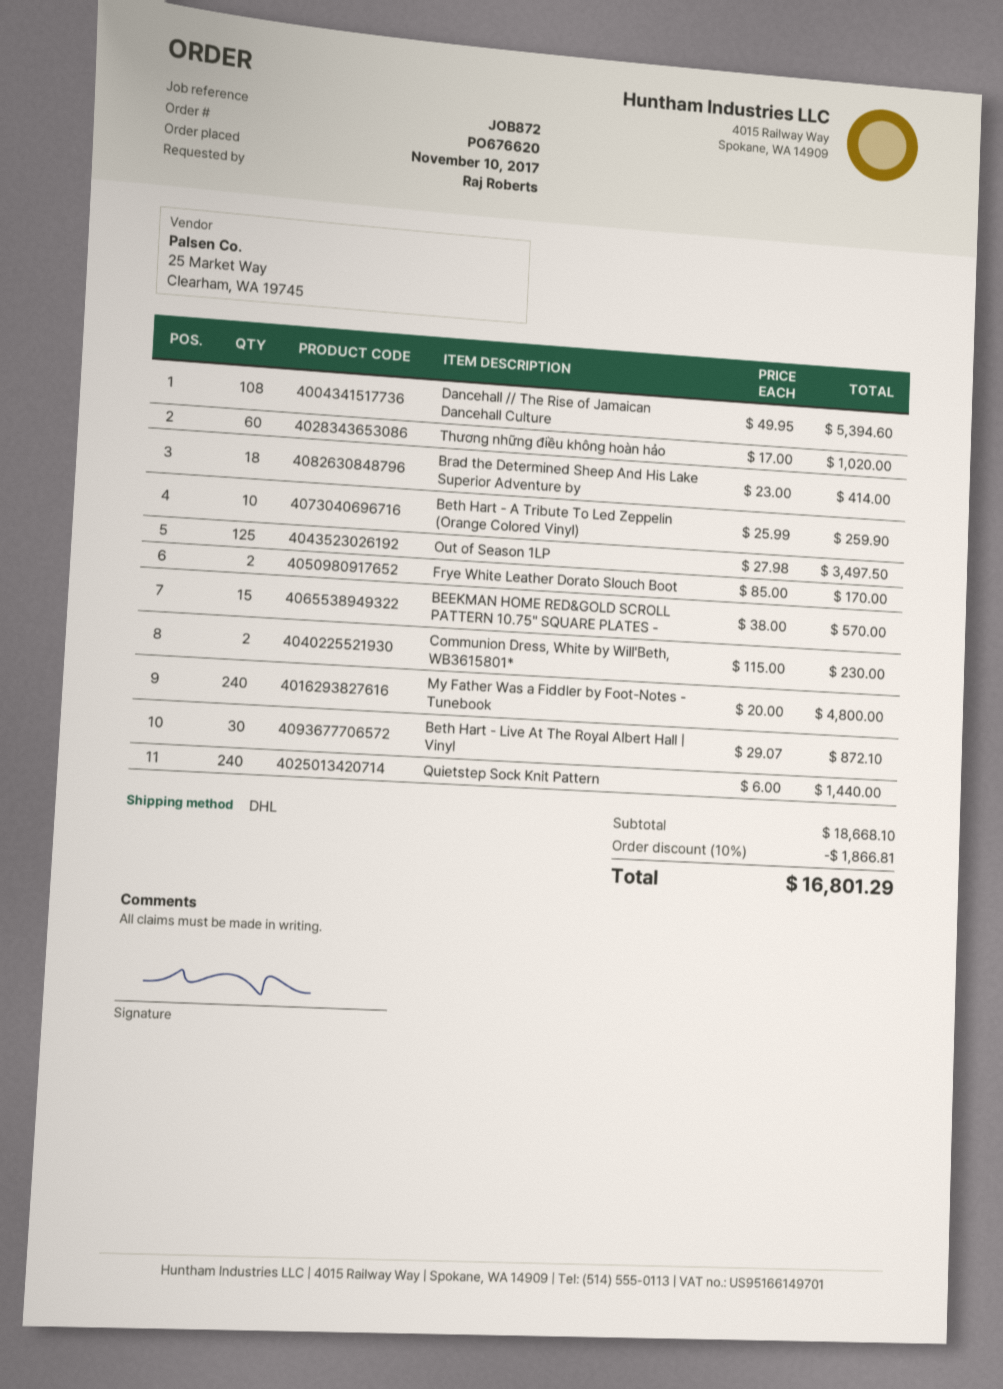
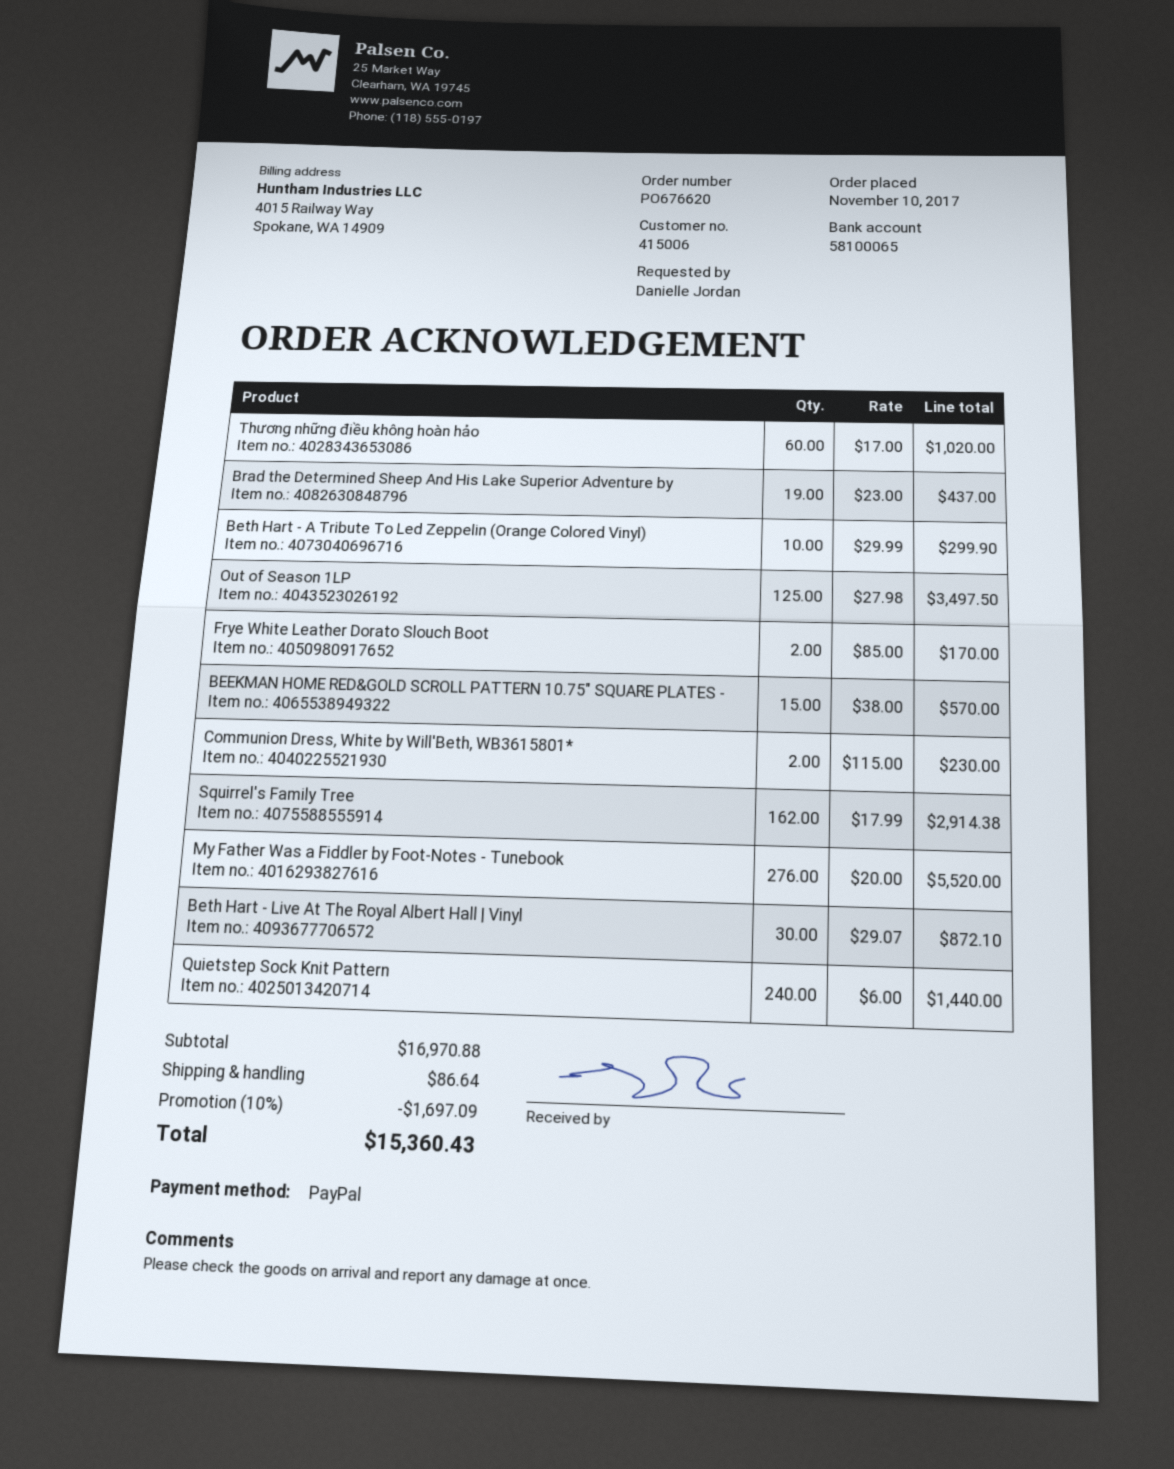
ordered by: Raj Roberts -> Danielle Jordan
Dancehall // The Rise of Jamaican Dancehall Culture: 108 x 49.95 = 5394.60 -> none
Brad the Determined Sheep And His Lake Superior Adventure by: 18 x 23.00 = 414.00 -> 19 x 23.00 = 437.00
Beth Hart - A Tribute To Led Zeppelin (Orange Colored Vinyl): 10 x 25.99 = 259.90 -> 10 x 29.99 = 299.90
My Father Was a Fiddler by Foot-Notes - Tunebook: 240 x 20.00 = 4800.00 -> 276 x 20.00 = 5520.00
Squirrel's Family Tree: none -> 162 x 17.99 = 2914.38
subtotal: 18668.10 -> 16970.88
discount: 10% = 1866.81 -> 10% = 1697.09
shipping: none -> 86.64
total: 16801.29 -> 15360.43

